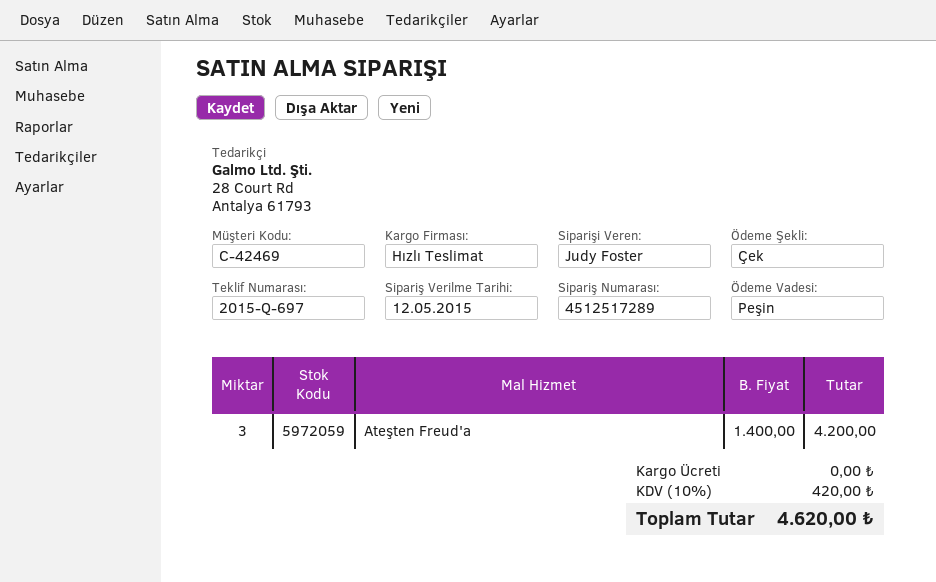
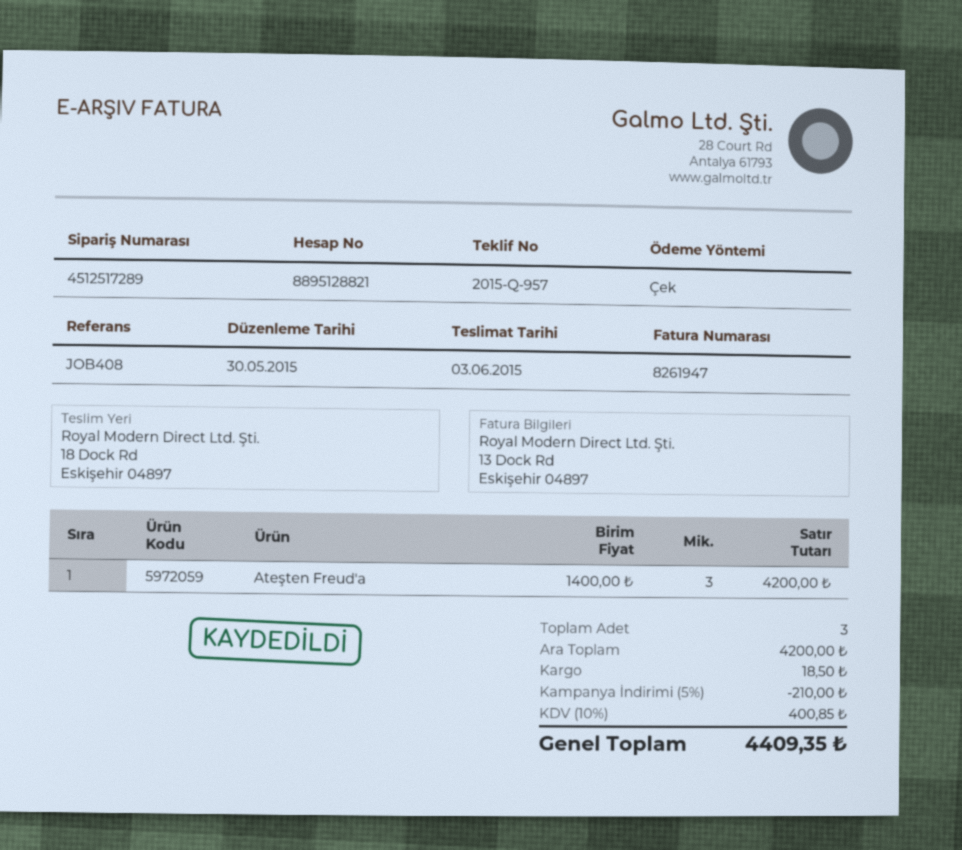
quote number: 2015-Q-697 -> 2015-Q-957
discount: none -> 5% = 210.00
shipping: 0.00 -> 18.50
tax: 10% = 420.00 -> 10% = 400.85
total: 4620.00 -> 4409.35

